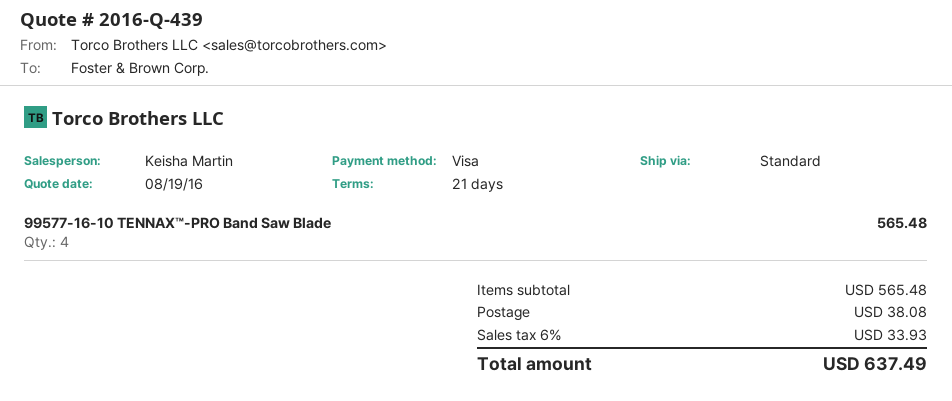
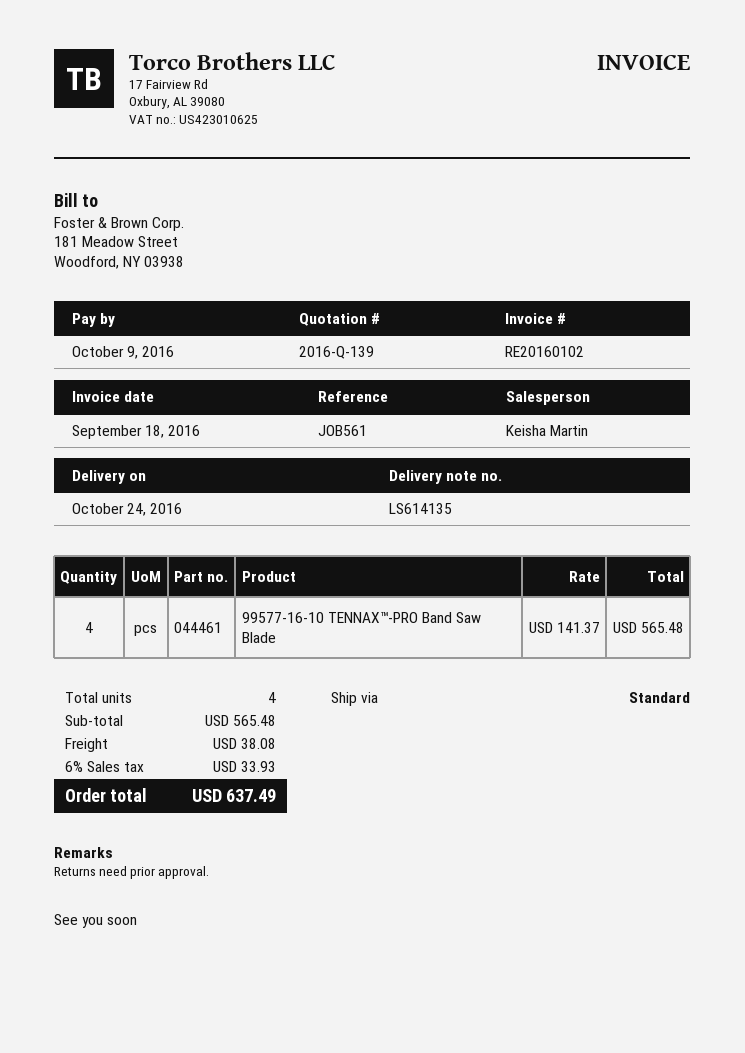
quote number: 2016-Q-439 -> 2016-Q-139

